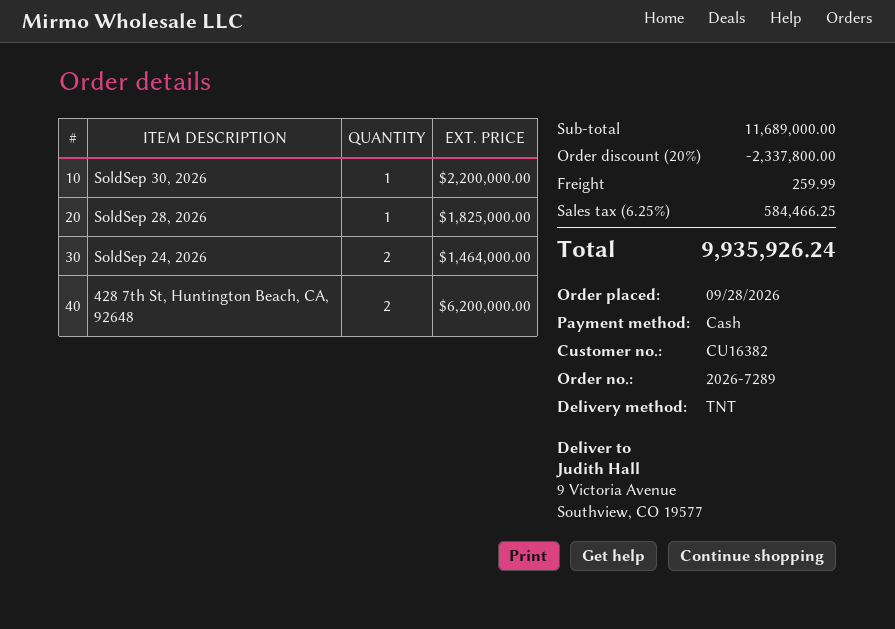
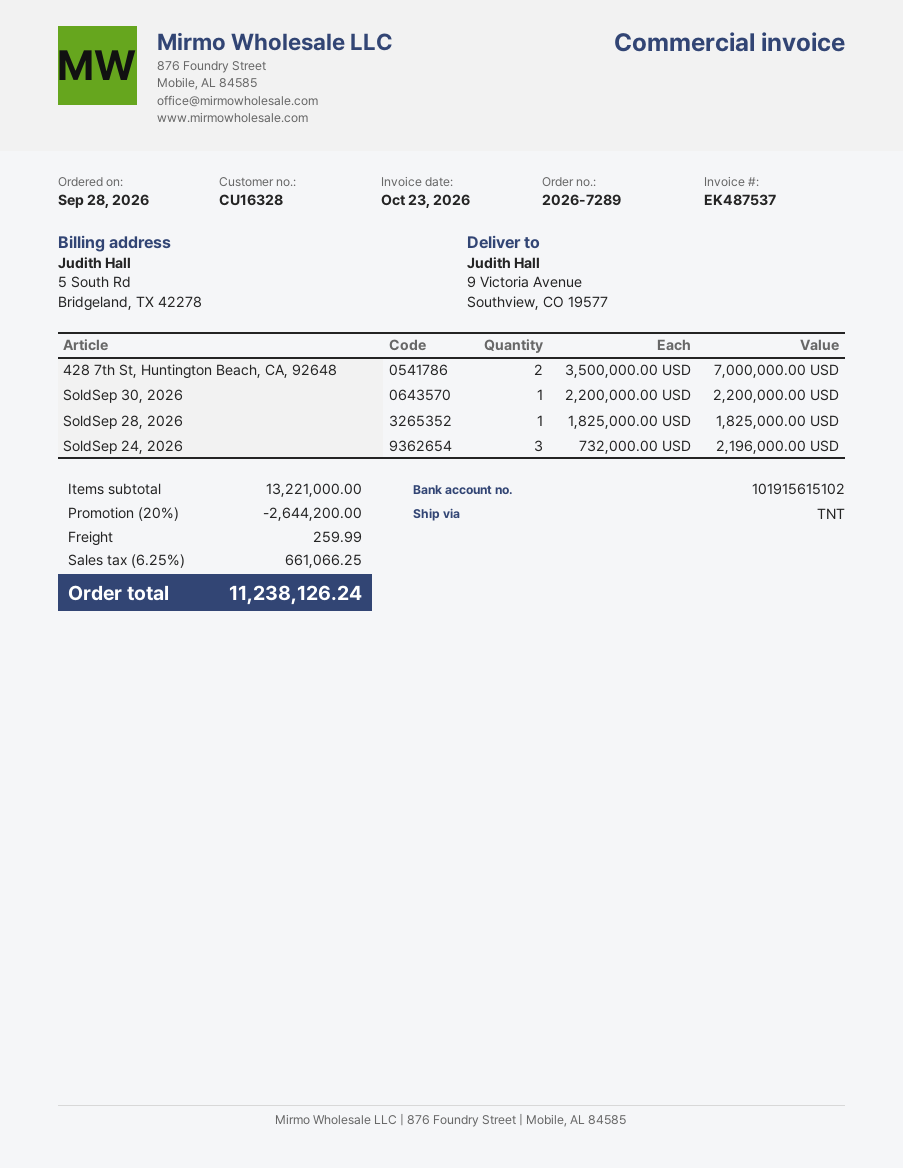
customer number: CU16382 -> CU16328
SoldSep 24, 2026: 2 for 1464000.00 -> 3 for 2196000.00
428 7th St, Huntington Beach, CA, 92648: 2 for 6200000.00 -> 2 for 7000000.00
subtotal: 11689000.00 -> 13221000.00
discount: 20% = 2337800.00 -> 20% = 2644200.00
tax: 6.25% = 584466.25 -> 6.25% = 661066.25
total: 9935926.24 -> 11238126.24

